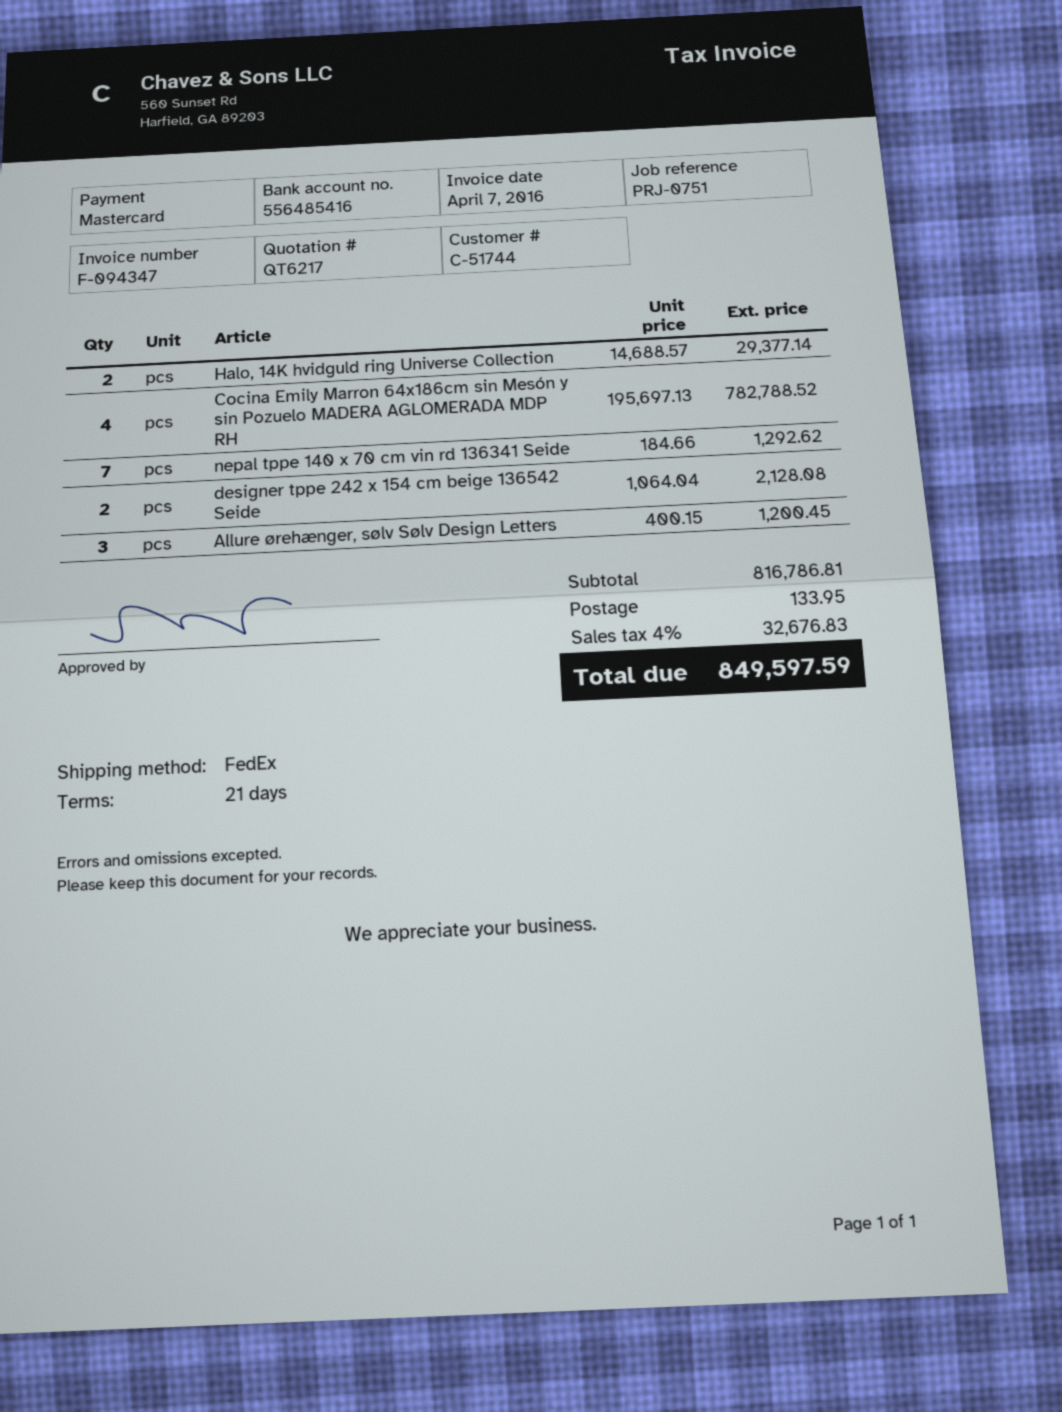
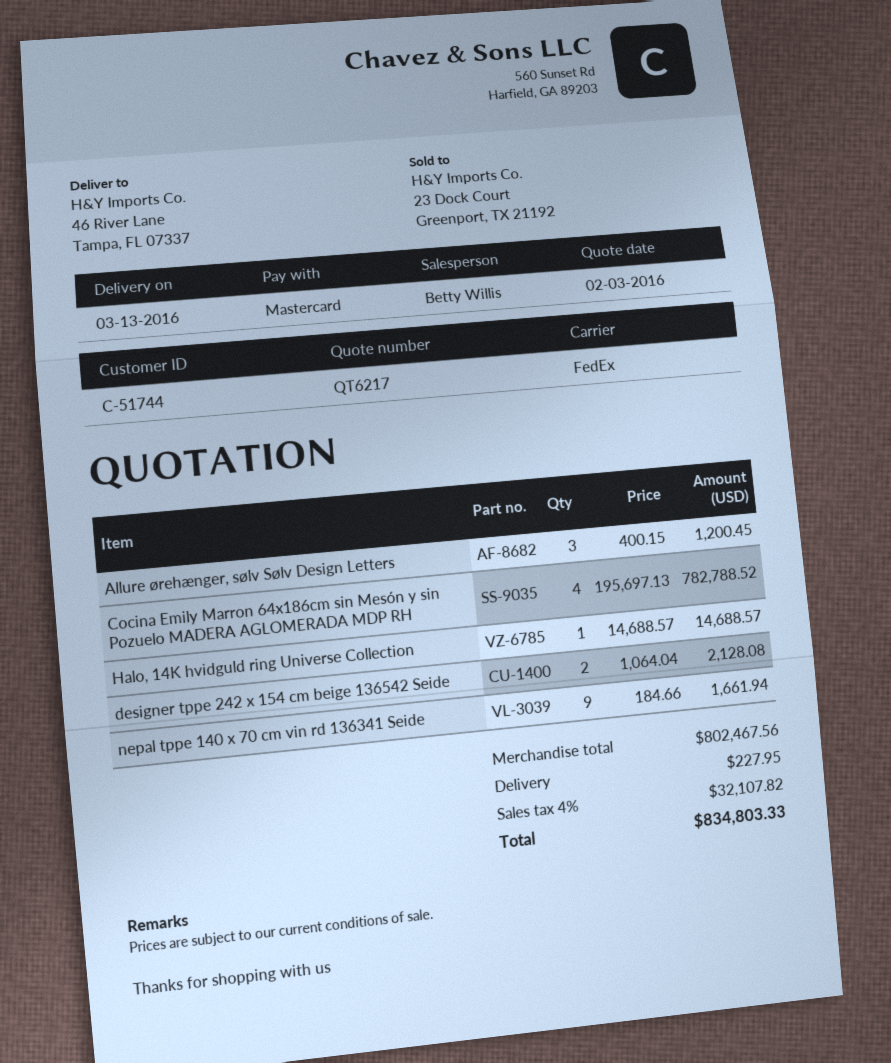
Halo, 14K hvidguld ring Universe Collection: 2 x 14688.57 = 29377.14 -> 1 x 14688.57 = 14688.57
nepal tppe 140 x 70 cm vin rd 136341 Seide: 7 x 184.66 = 1292.62 -> 9 x 184.66 = 1661.94
subtotal: 816786.81 -> 802467.56
shipping: 133.95 -> 227.95
tax: 4% = 32676.83 -> 4% = 32107.82
total: 849597.59 -> 834803.33

